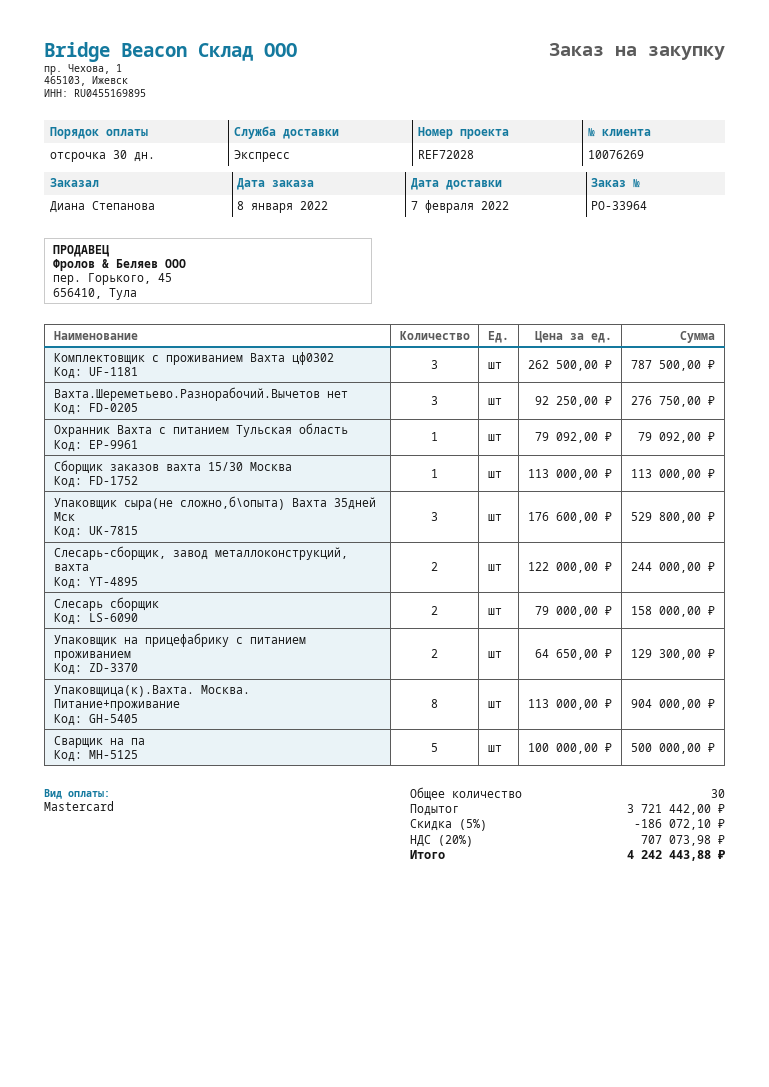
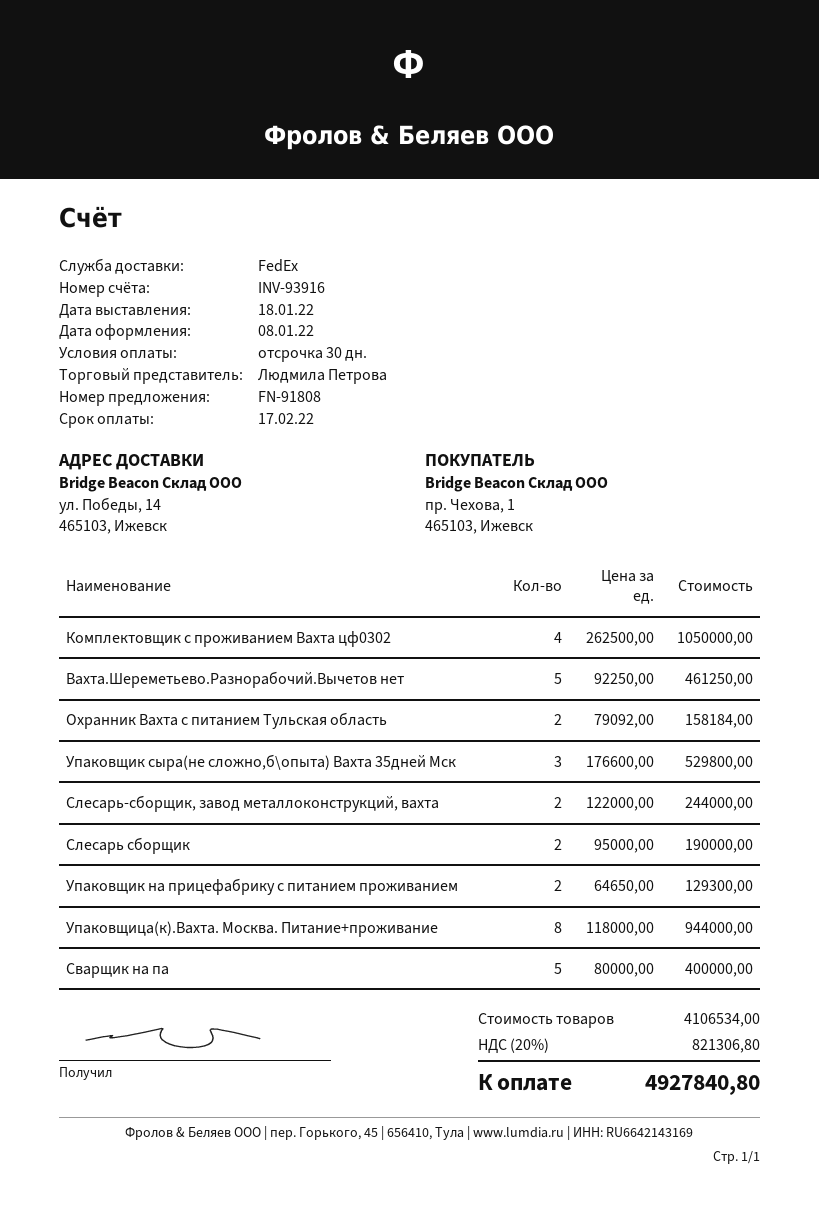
shipping method: express -> FedEx
Комплектовщик с проживанием Вахта цф0302: 3 x 262500.00 = 787500.00 -> 4 x 262500.00 = 1050000.00
Вахта.Шереметьево.Разнорабочий.Вычетов нет: 3 x 92250.00 = 276750.00 -> 5 x 92250.00 = 461250.00
Охранник Вахта с питанием Тульская область: 1 x 79092.00 = 79092.00 -> 2 x 79092.00 = 158184.00
Сборщик заказов вахта 15/30 Москва: 1 x 113000.00 = 113000.00 -> none
Слесарь сборщик: 2 x 79000.00 = 158000.00 -> 2 x 95000.00 = 190000.00
Упаковщица(к).Вахта. Москва. Питание+проживание: 8 x 113000.00 = 904000.00 -> 8 x 118000.00 = 944000.00
Сварщик на па: 5 x 100000.00 = 500000.00 -> 5 x 80000.00 = 400000.00
subtotal: 3721442.00 -> 4106534.00
discount: 5% = 186072.10 -> none
tax: 20% = 707073.98 -> 20% = 821306.80
total: 4242443.88 -> 4927840.80

